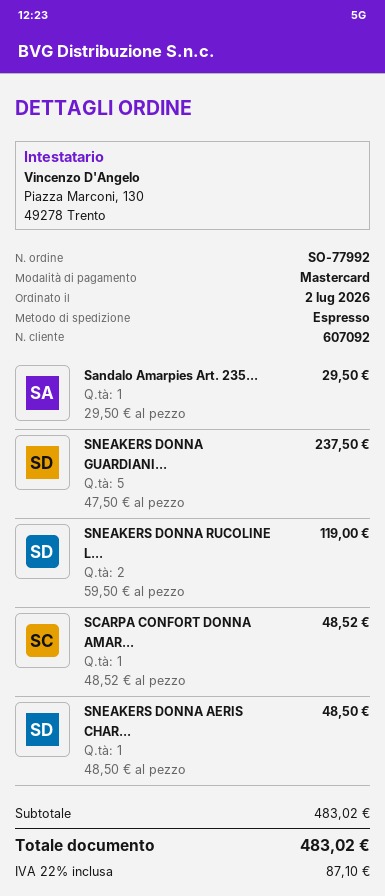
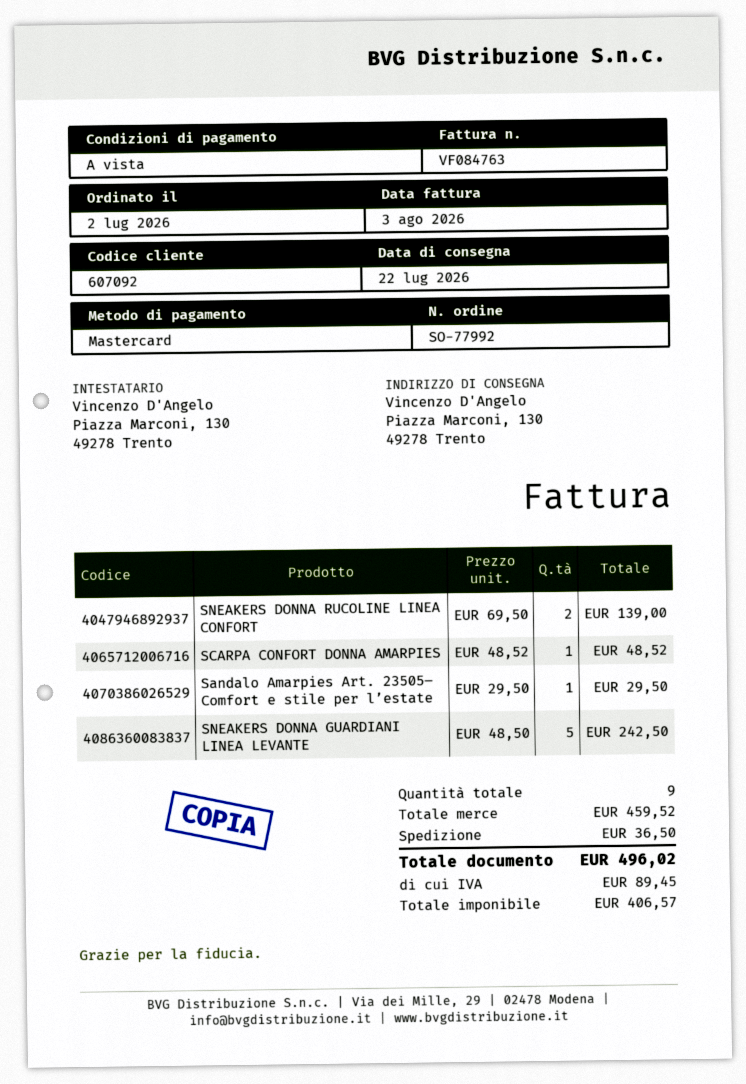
SNEAKERS DONNA GUARDIANI...: 5 x 47.50 = 237.50 -> 5 x 48.50 = 242.50
SNEAKERS DONNA RUCOLINE L...: 2 x 59.50 = 119.00 -> 2 x 69.50 = 139.00
SNEAKERS DONNA AERIS CHAR...: 1 x 48.50 = 48.50 -> none
subtotal: 483.02 -> 459.52
shipping: none -> 36.50
tax: 87.10 -> 89.45
total: 483.02 -> 496.02

